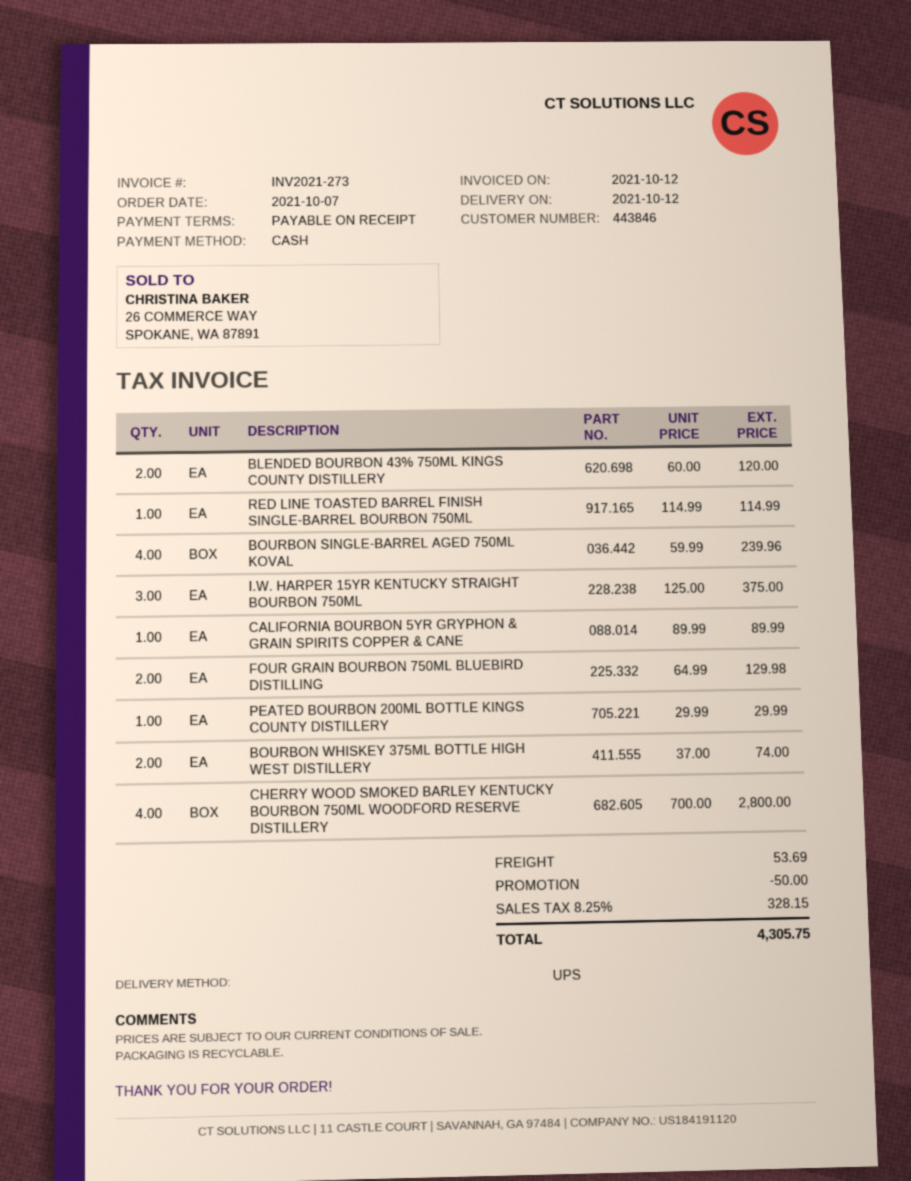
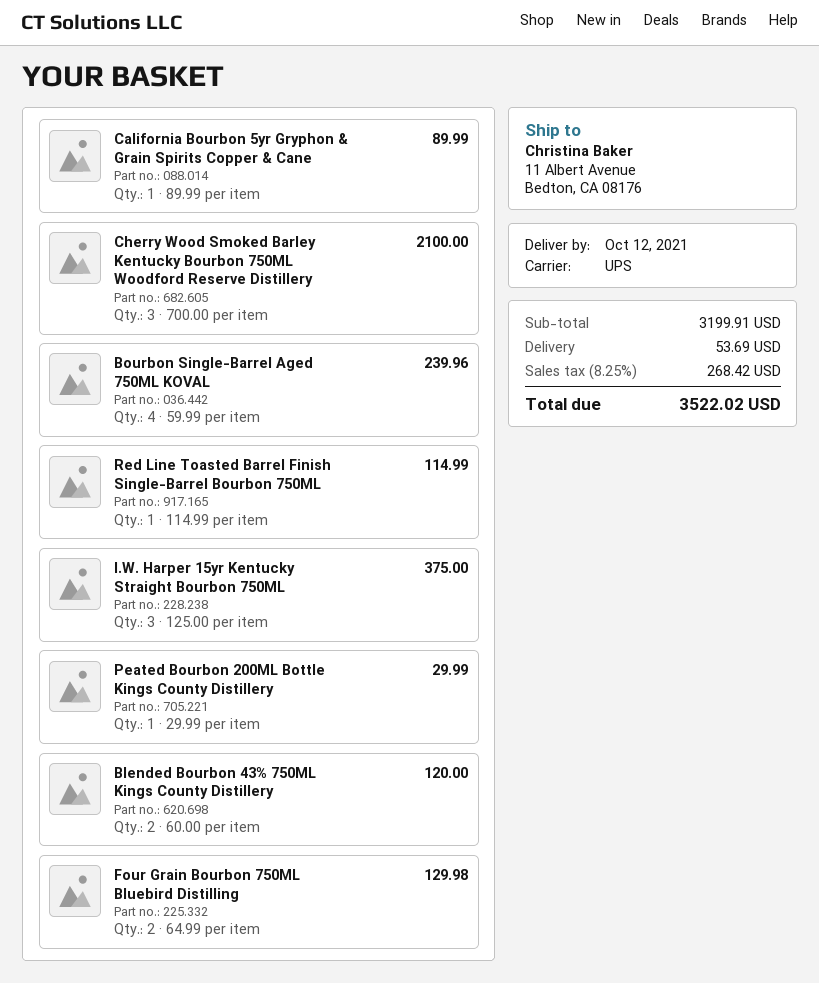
BOURBON WHISKEY 375ML BOTTLE HIGH WEST DISTILLERY: 2 x 37.00 = 74.00 -> none
CHERRY WOOD SMOKED BARLEY KENTUCKY BOURBON 750ML WOODFORD RESERVE DISTILLERY: 4 x 700.00 = 2800.00 -> 3 x 700.00 = 2100.00
discount: 50.00 -> none
tax: 8.25% = 328.15 -> 8.25% = 268.42
total: 4305.75 -> 3522.02

